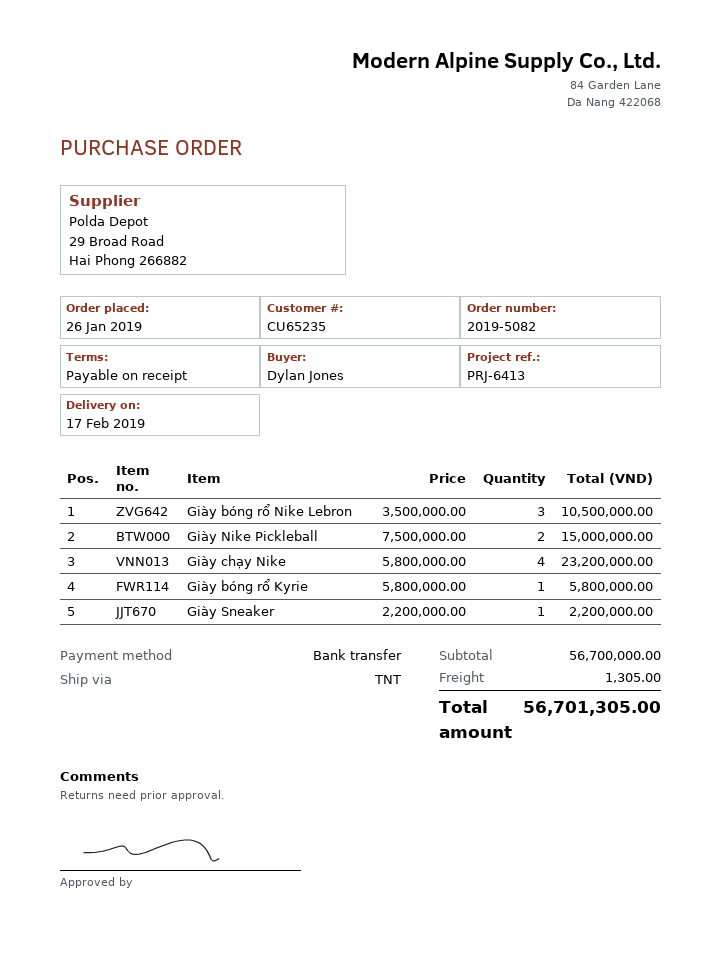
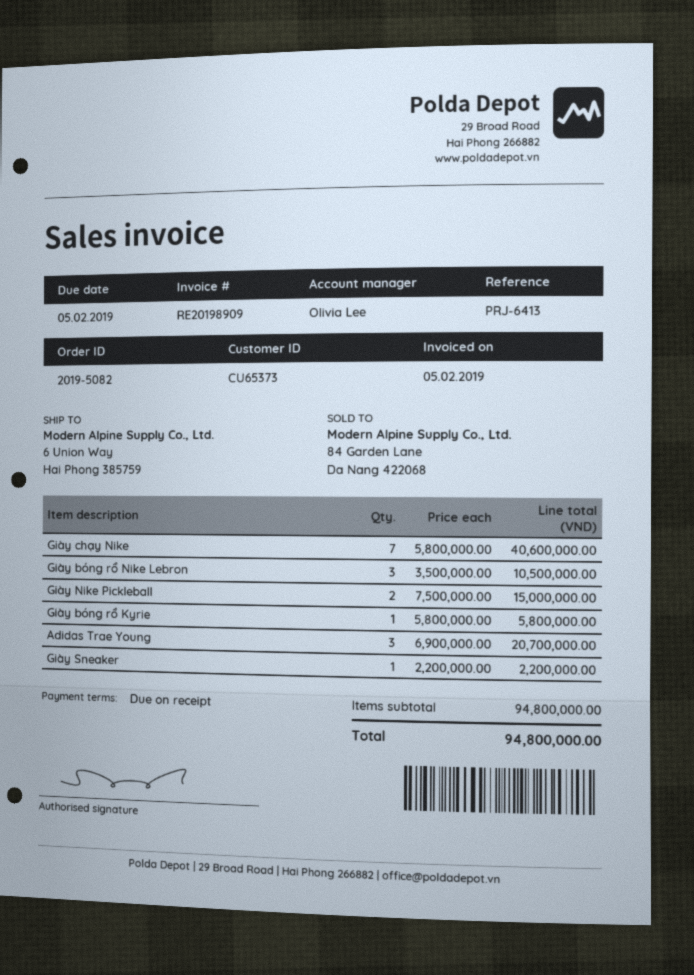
customer number: CU65235 -> CU65373
Giày chạy Nike: 4 x 5800000.00 = 23200000.00 -> 7 x 5800000.00 = 40600000.00
Adidas Trae Young: none -> 3 x 6900000.00 = 20700000.00
subtotal: 56700000.00 -> 94800000.00
shipping: 1305.00 -> none
total: 56701305.00 -> 94800000.00

